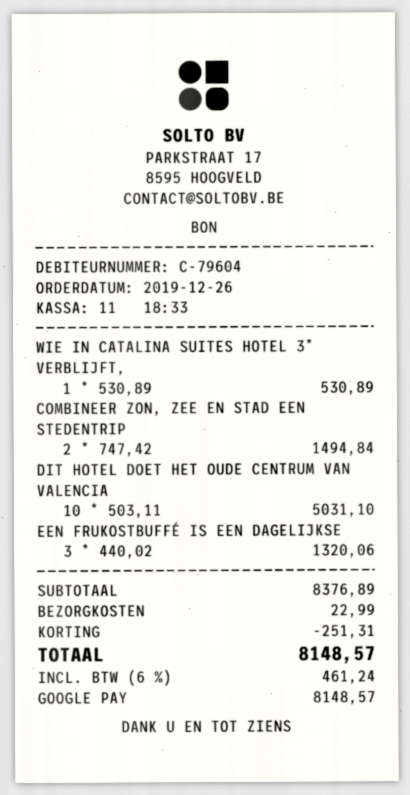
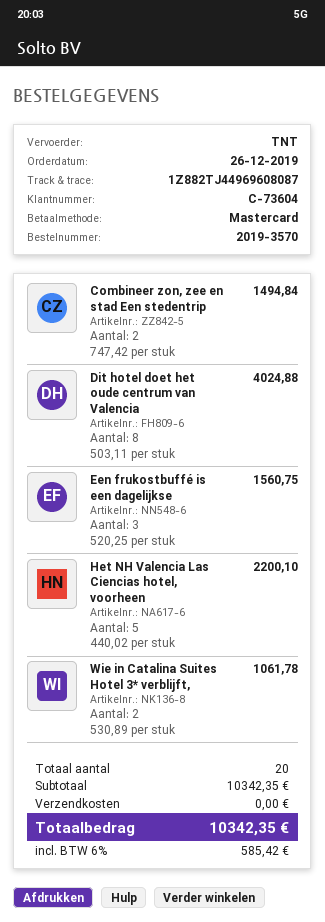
customer number: C-79604 -> C-73604
payment method: Google Pay -> Mastercard
WIE IN CATALINA SUITES HOTEL 3* VERBLIJFT,: 1 x 530.89 = 530.89 -> 2 x 530.89 = 1061.78
DIT HOTEL DOET HET OUDE CENTRUM VAN VALENCIA: 10 x 503.11 = 5031.10 -> 8 x 503.11 = 4024.88
EEN FRUKOSTBUFFÉ IS EEN DAGELIJKSE: 3 x 440.02 = 1320.06 -> 3 x 520.25 = 1560.75
Het NH Valencia Las Ciencias hotel, voorheen: none -> 5 x 440.02 = 2200.10
subtotal: 8376.89 -> 10342.35
discount: 251.31 -> none
shipping: 22.99 -> 0.00
tax: 6% = 461.24 -> 6% = 585.42
total: 8148.57 -> 10342.35

